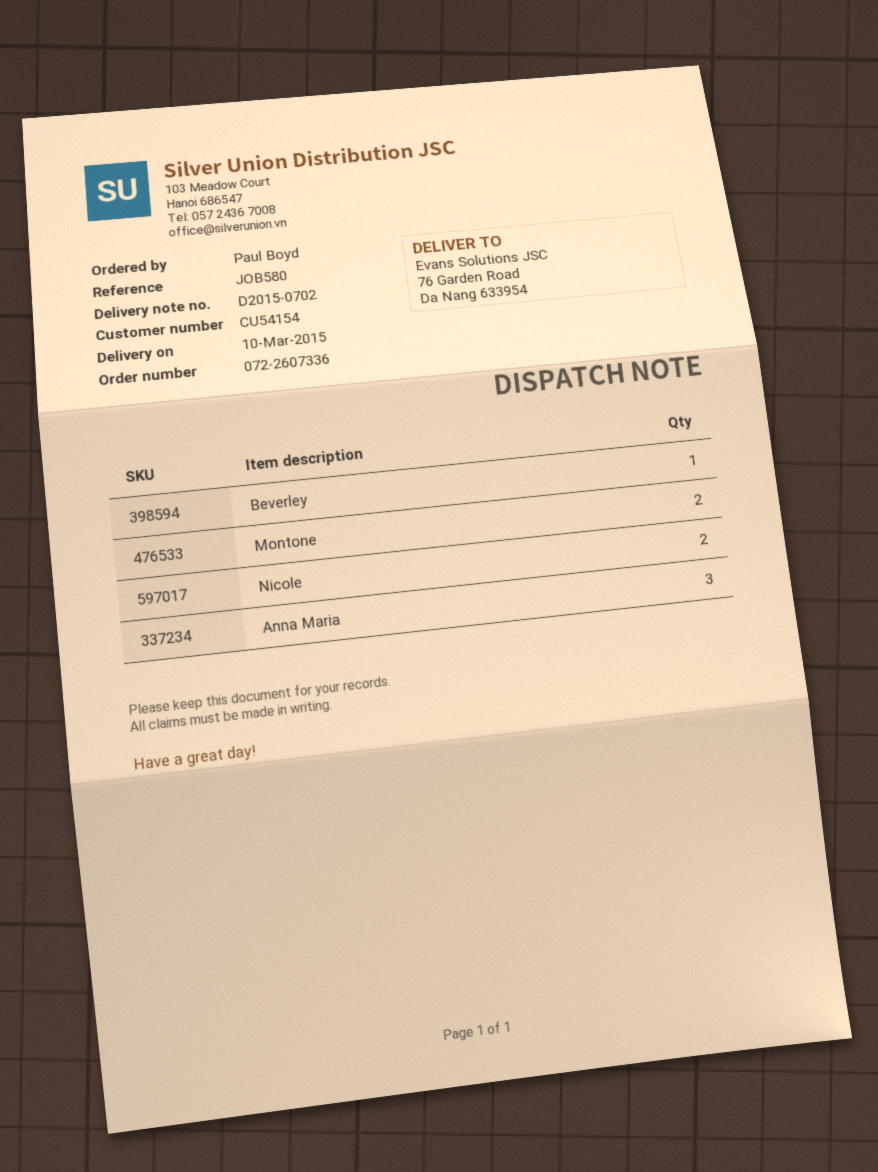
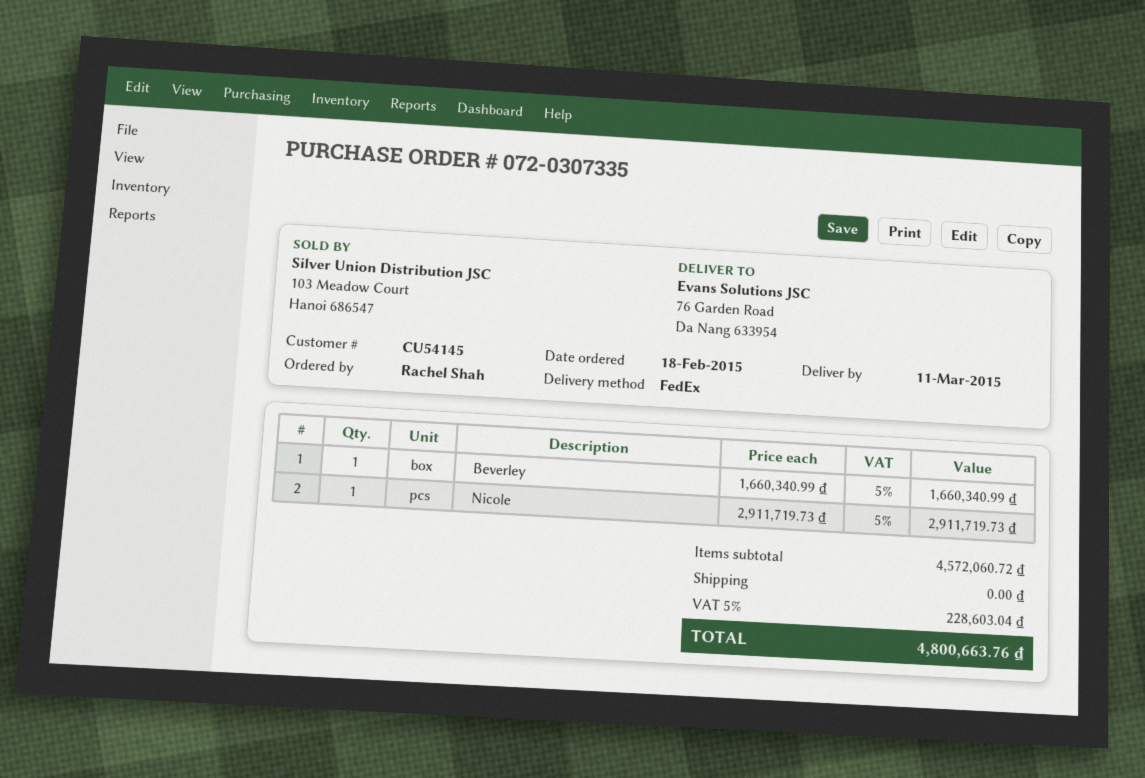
order number: 072-2607336 -> 072-0307335
delivery date: 2015-03-10 -> 2015-03-11
customer number: CU54154 -> CU54145
ordered by: Paul Boyd -> Rachel Shah
Montone: 2 -> none
Nicole: 2 -> 1
Anna Maria: 3 -> none

